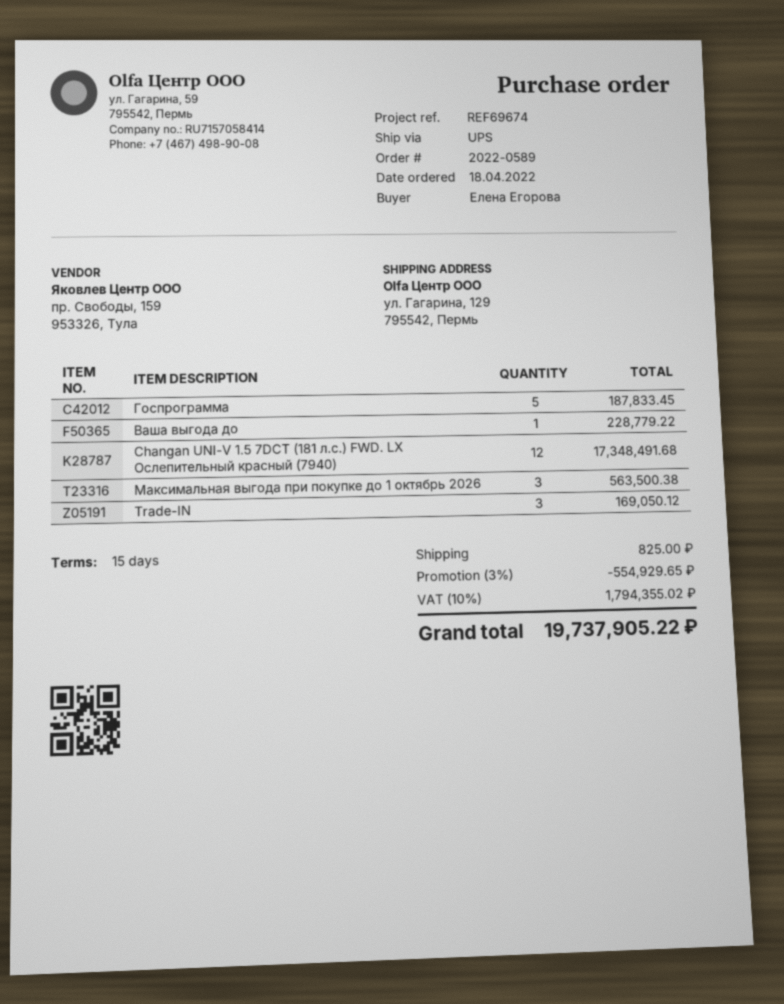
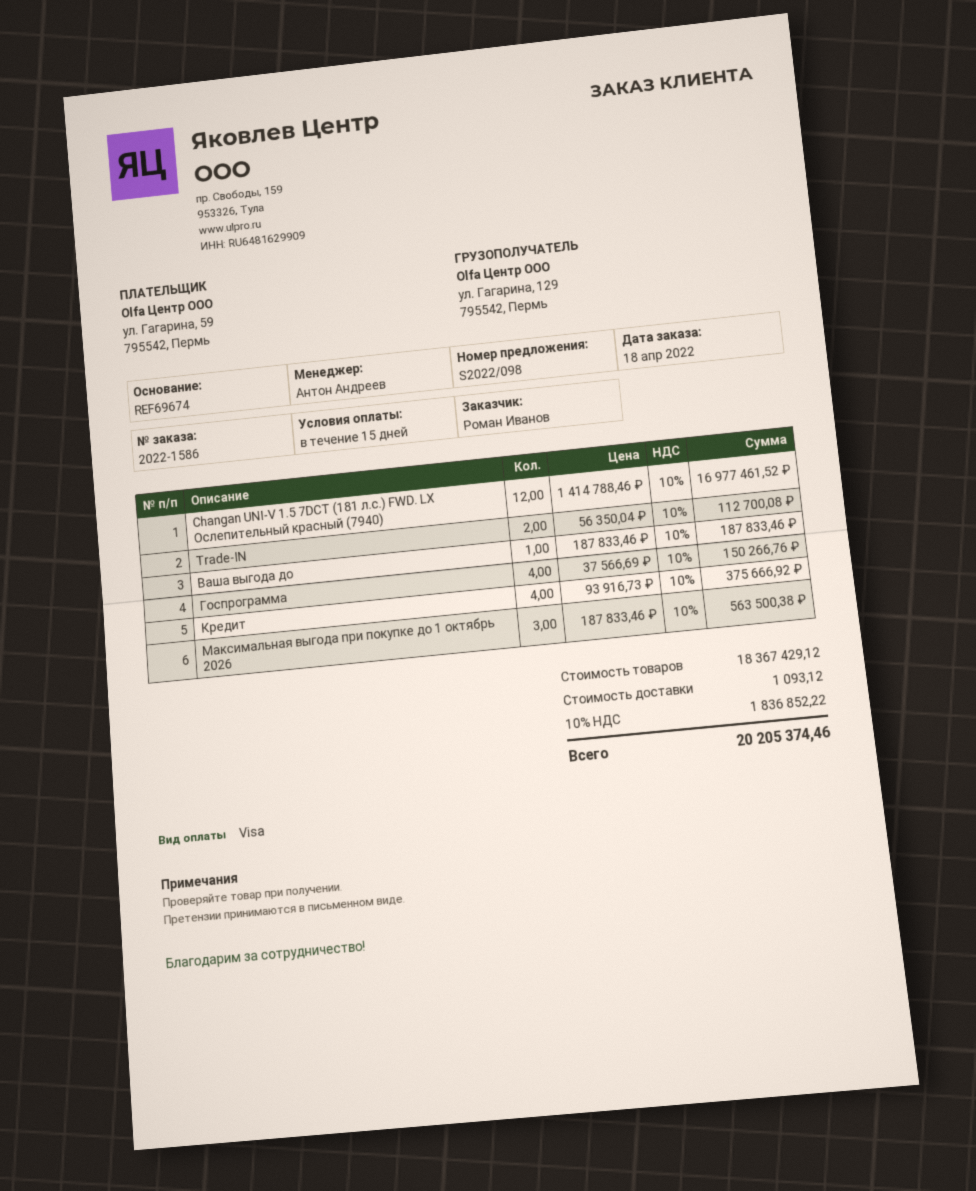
order number: 2022-0589 -> 2022-1586
ordered by: Елена Егорова -> Роман Иванов
Госпрограмма: 5 for 187833.45 -> 4 for 150266.76
Ваша выгода до: 1 for 228779.22 -> 1 for 187833.46
Changan UNI-V 1.5 7DCT (181 л.с.) FWD. LX Ослепительный красный (7940): 12 for 17348491.68 -> 12 for 16977461.52
Trade-IN: 3 for 169050.12 -> 2 for 112700.08
Кредит: none -> 4 for 375666.92
discount: 3% = 554929.65 -> none
shipping: 825.00 -> 1093.12
tax: 10% = 1794355.02 -> 10% = 1836852.22
total: 19737905.22 -> 20205374.46

